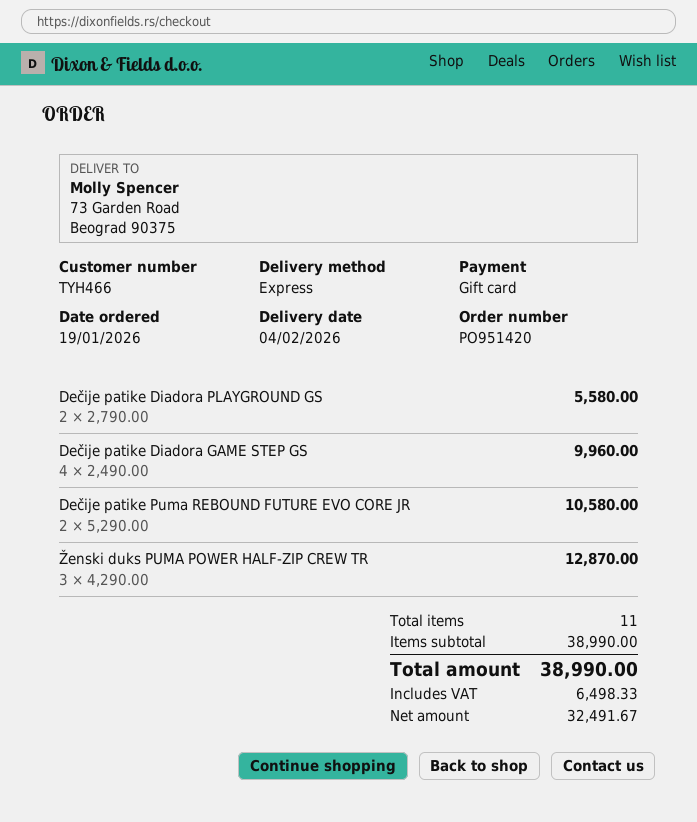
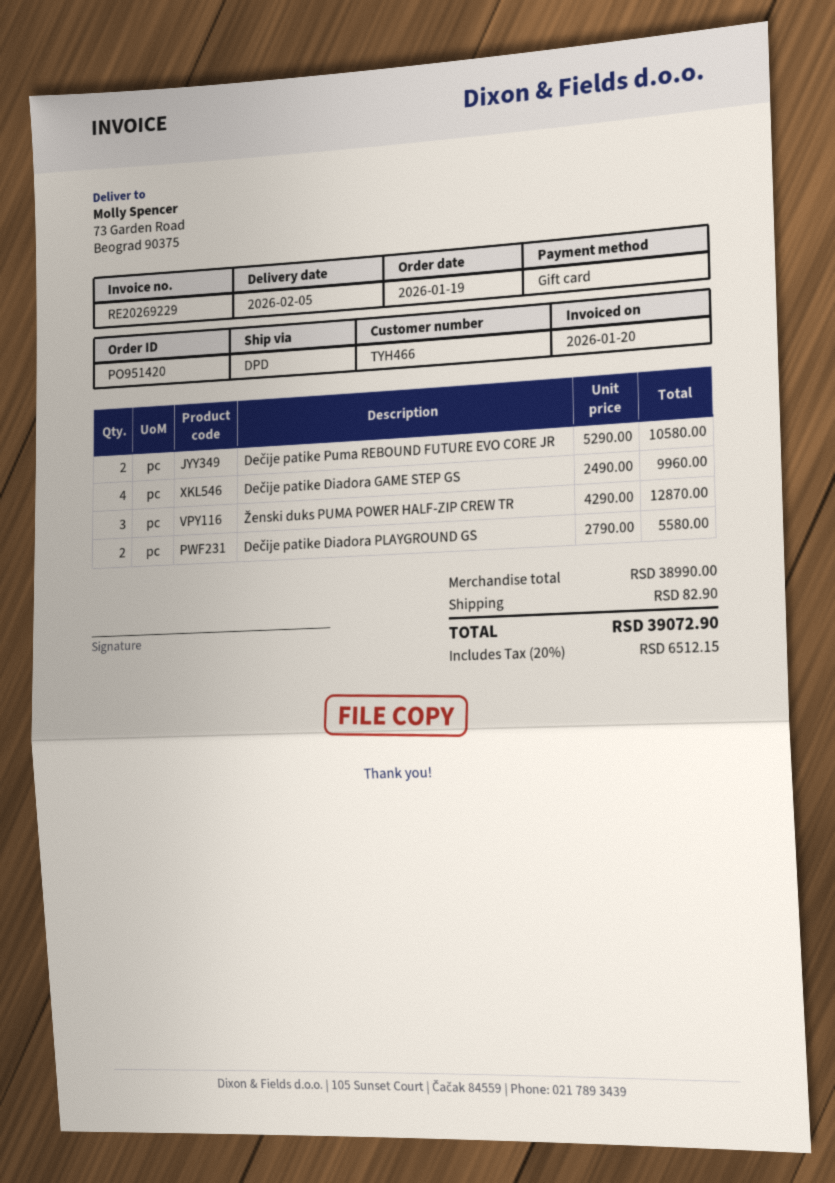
delivery date: 2026-02-04 -> 2026-02-05
shipping method: express -> DPD
shipping: none -> 82.90
tax: 6498.33 -> 6512.15
total: 38990.00 -> 39072.90

